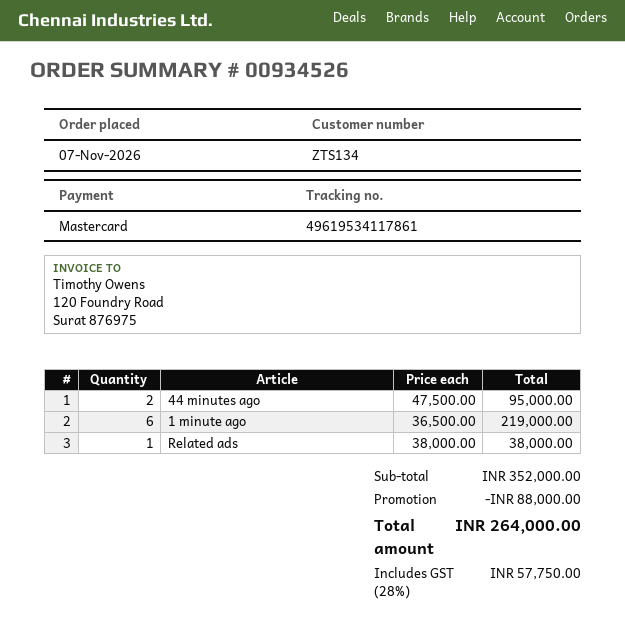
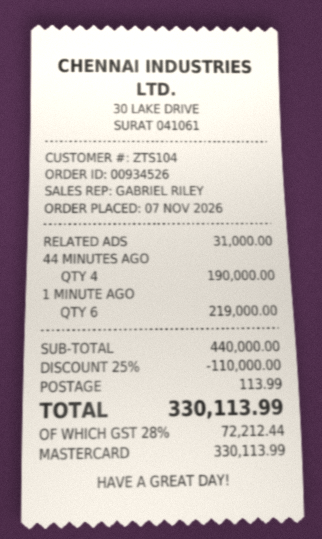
customer number: ZTS134 -> ZTS104
44 minutes ago: 2 for 95000.00 -> 4 for 190000.00
Related ads: 1 for 38000.00 -> 1 for 31000.00
subtotal: 352000.00 -> 440000.00
discount: 88000.00 -> 110000.00
shipping: none -> 113.99
tax: 28% = 57750.00 -> 28% = 72212.44
total: 264000.00 -> 330113.99

